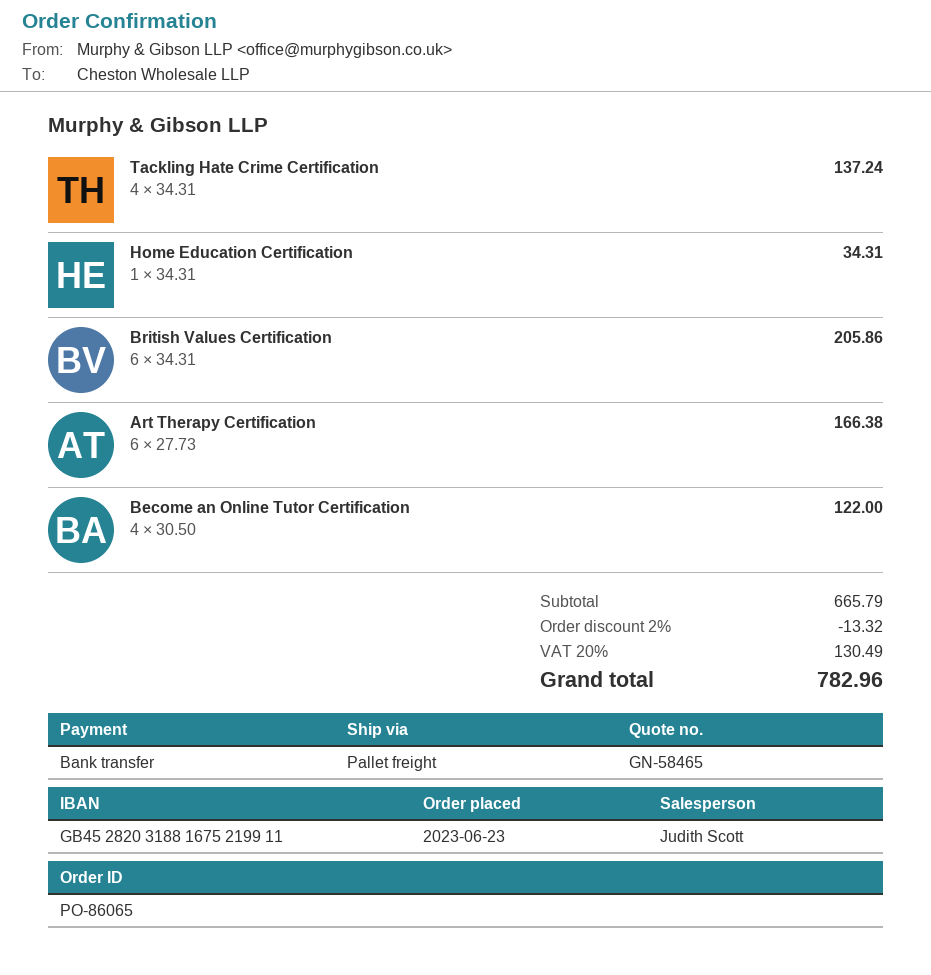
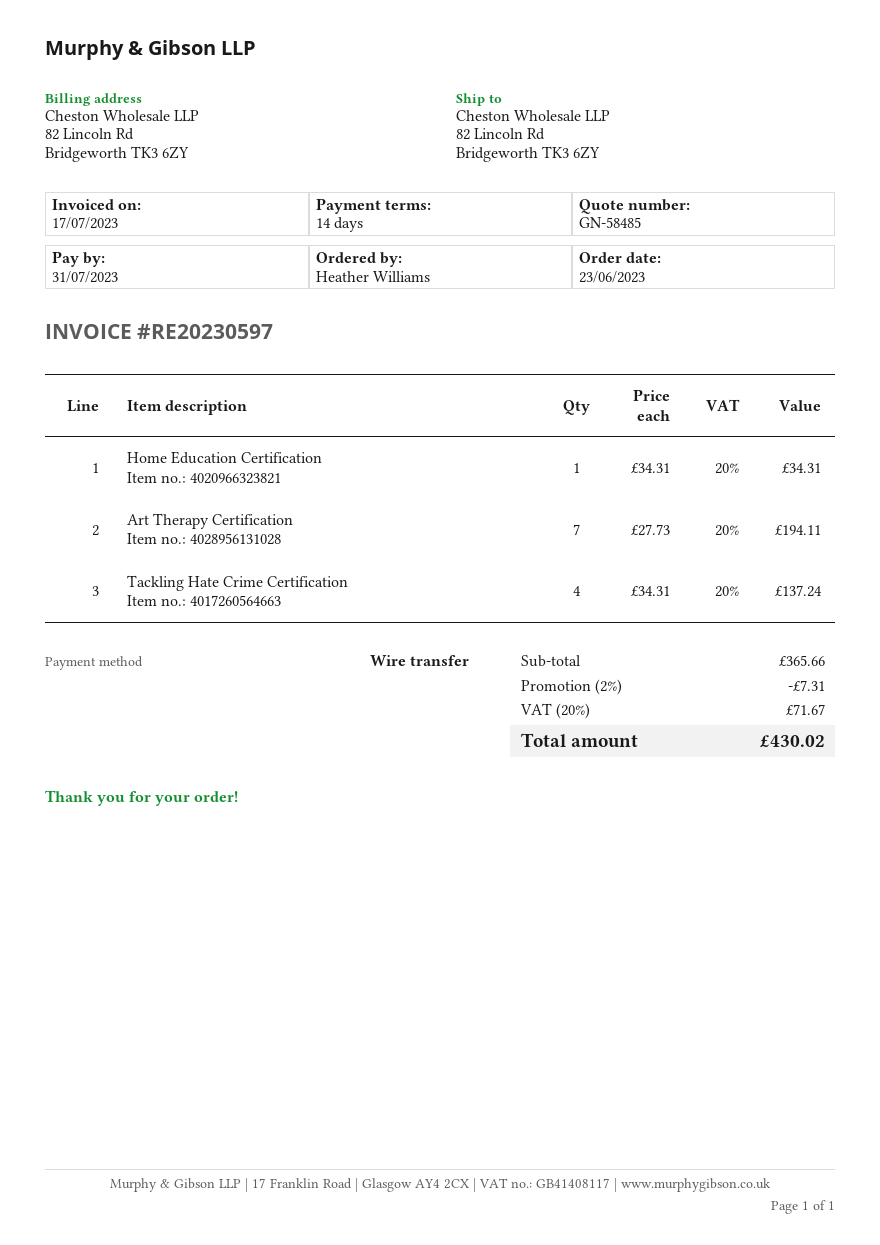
quote number: GN-58465 -> GN-58485
British Values Certification: 6 x 34.31 = 205.86 -> none
Art Therapy Certification: 6 x 27.73 = 166.38 -> 7 x 27.73 = 194.11
Become an Online Tutor Certification: 4 x 30.50 = 122.00 -> none
subtotal: 665.79 -> 365.66
discount: 2% = 13.32 -> 2% = 7.31
tax: 20% = 130.49 -> 20% = 71.67
total: 782.96 -> 430.02

